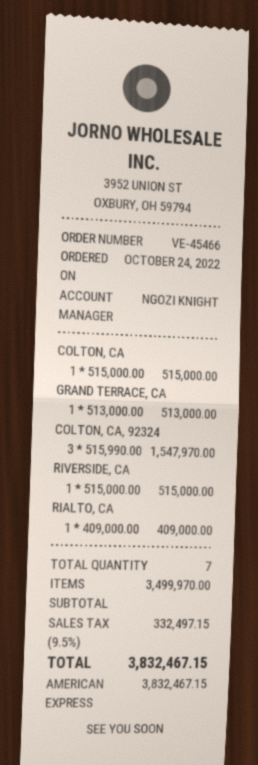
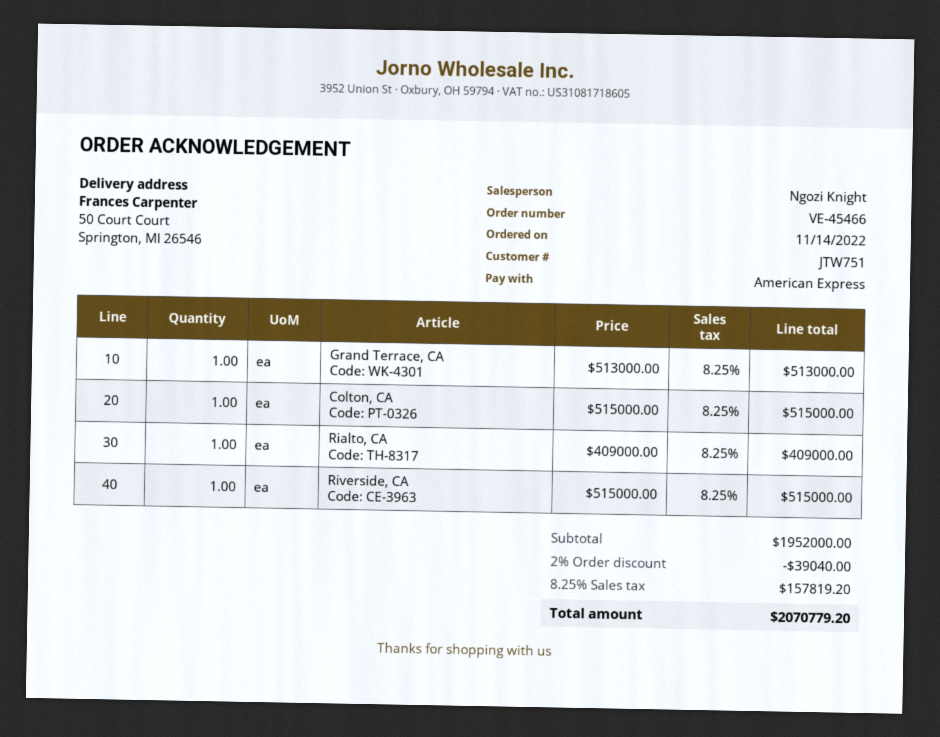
order date: 2022-10-24 -> 2022-11-14
COLTON, CA, 92324: 3 x 515990.00 = 1547970.00 -> none
subtotal: 3499970.00 -> 1952000.00
discount: none -> 2% = 39040.00
tax: 9.5% = 332497.15 -> 8.25% = 157819.20
total: 3832467.15 -> 2070779.20

